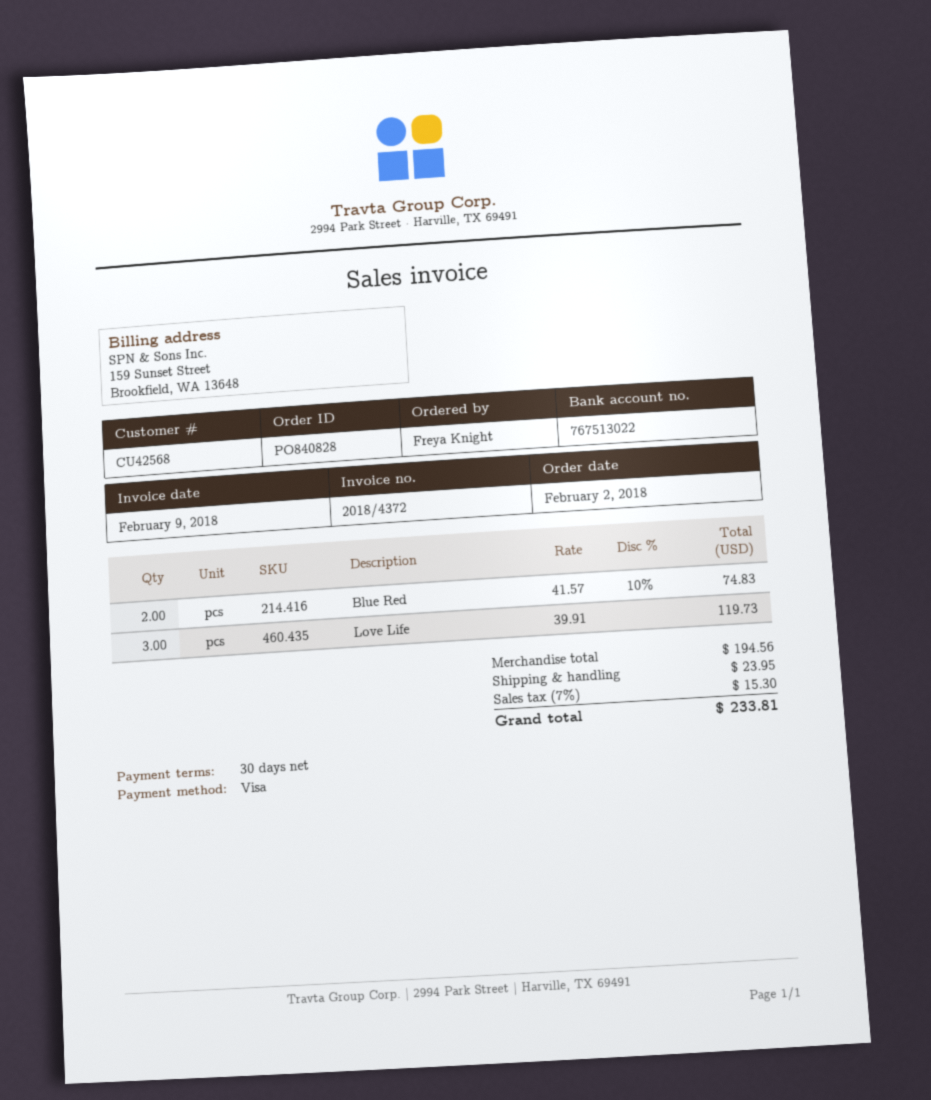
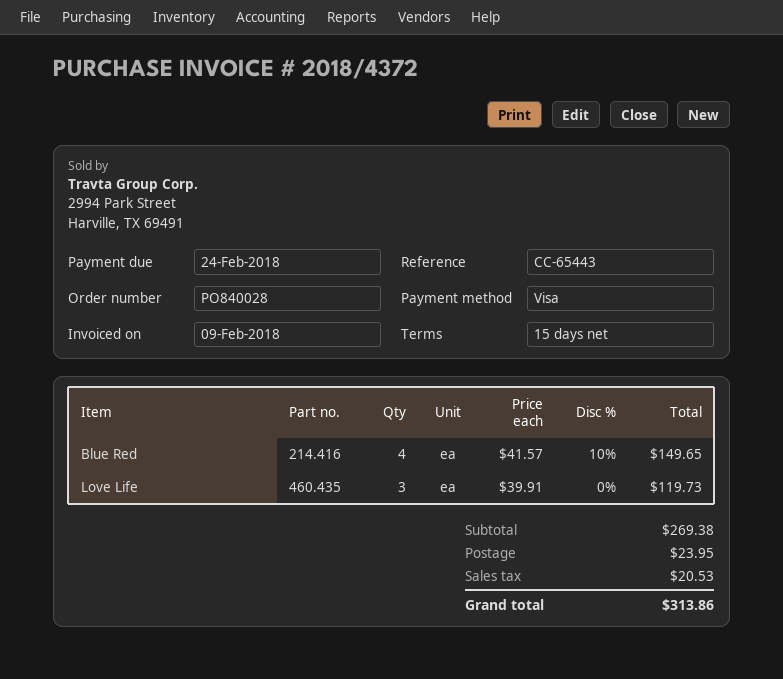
order number: PO840828 -> PO840028
payment terms: 30 days -> 15 days
Blue Red: 2 x 41.57 - 10% = 74.83 -> 4 x 41.57 - 10% = 149.65
subtotal: 194.56 -> 269.38
tax: 15.30 -> 20.53
total: 233.81 -> 313.86

